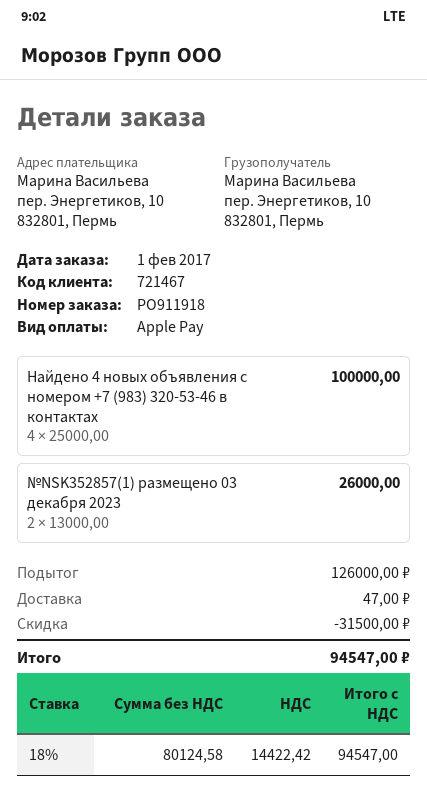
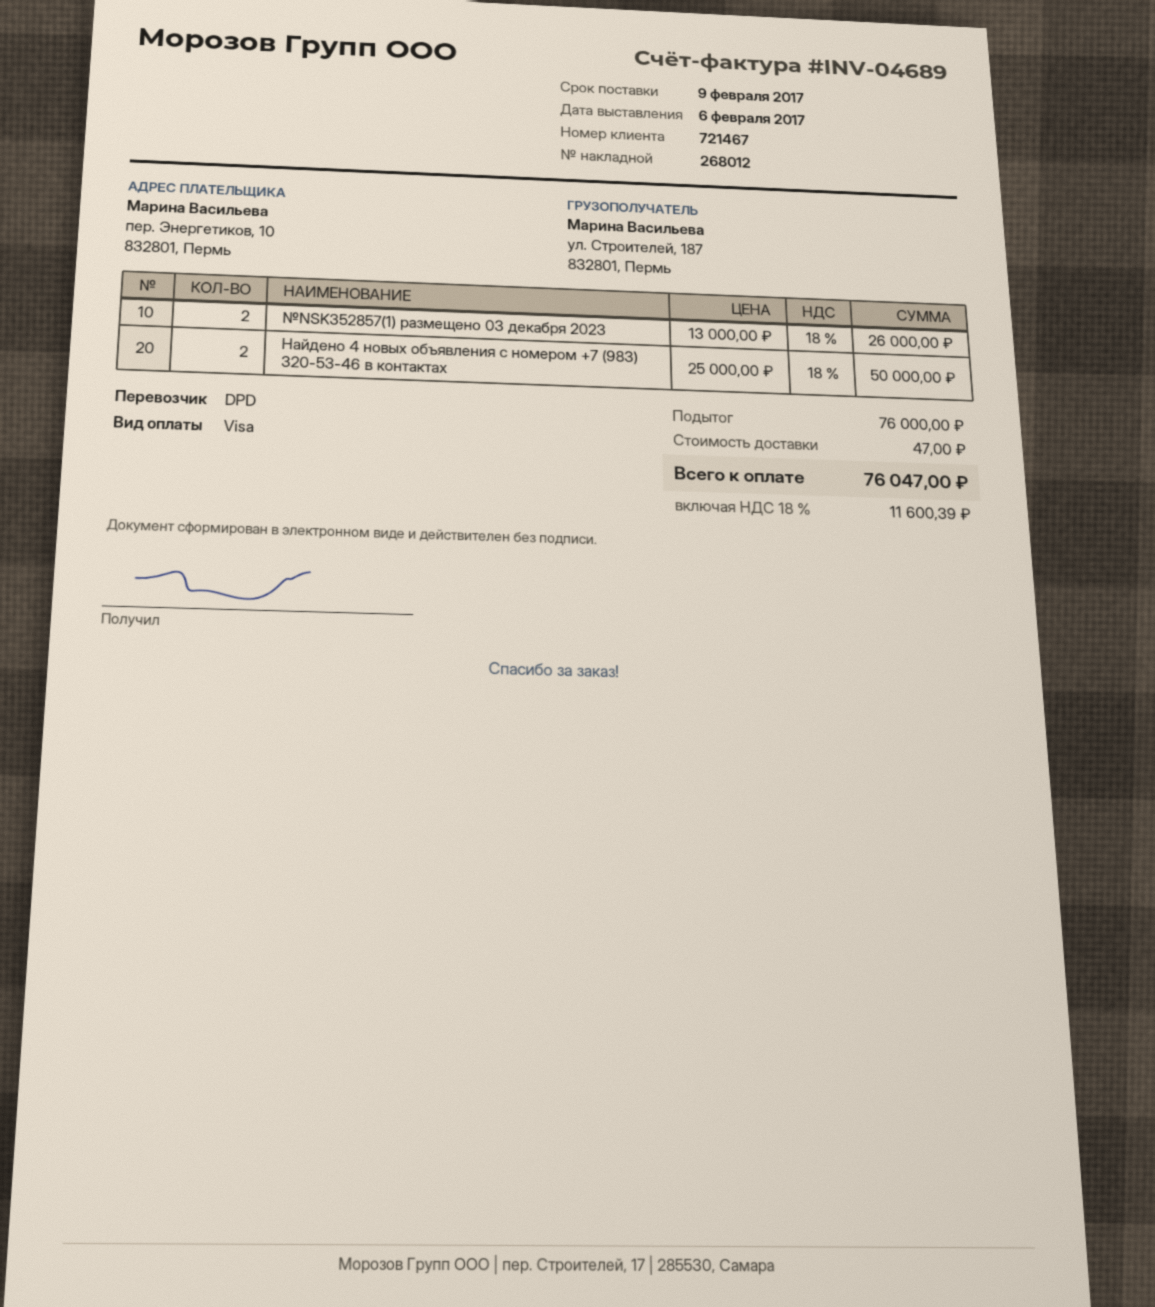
payment method: Apple Pay -> Visa
ship to: пер. Энергетиков, 10, 832801, Пермь -> ул. Строителей, 187, 832801, Пермь
Найдено 4 новых объявления с номером +7 (983) 320-53-46 в контактах: 4 x 25000.00 = 100000.00 -> 2 x 25000.00 = 50000.00
subtotal: 126000.00 -> 76000.00
discount: 31500.00 -> none
tax: 18% = 14422.42 -> 18% = 11600.39
total: 94547.00 -> 76047.00

